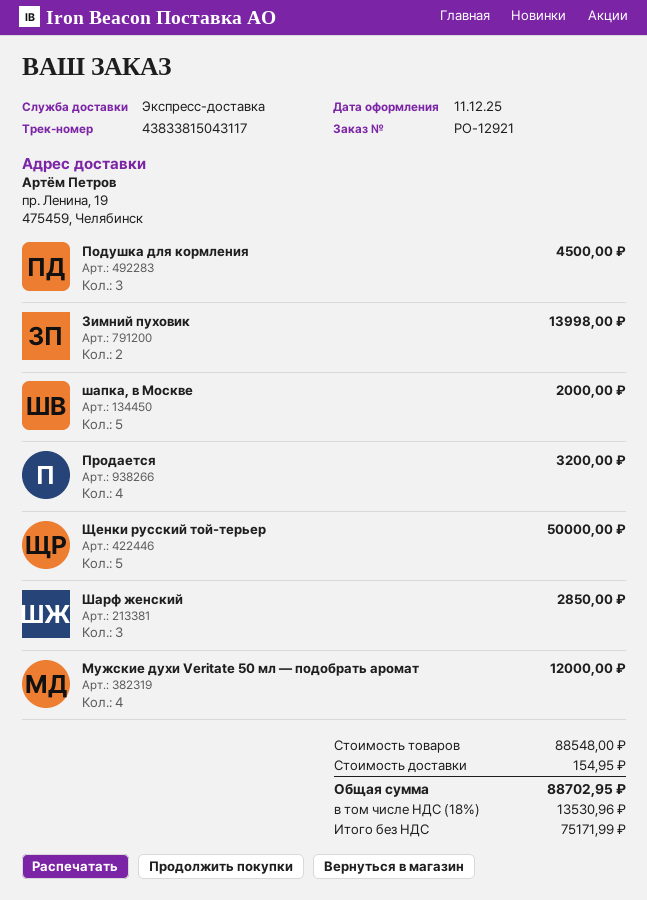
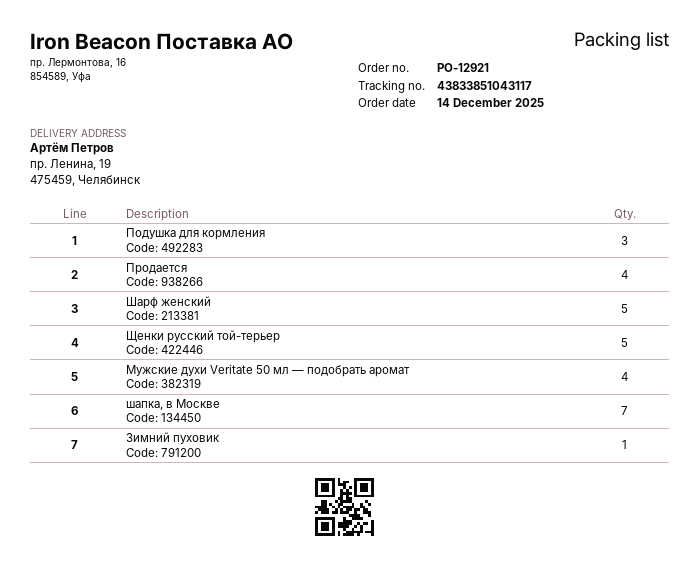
order date: 2025-12-11 -> 2025-12-14
tracking number: 43833815043117 -> 43833851043117
Зимний пуховик: 2 -> 1
шапка, в Москве: 5 -> 7
Шарф женский: 3 -> 5

